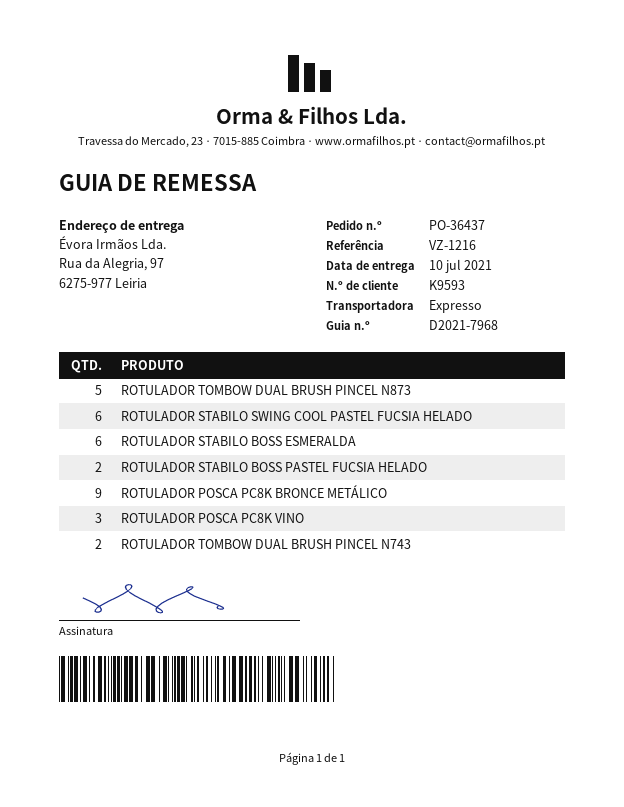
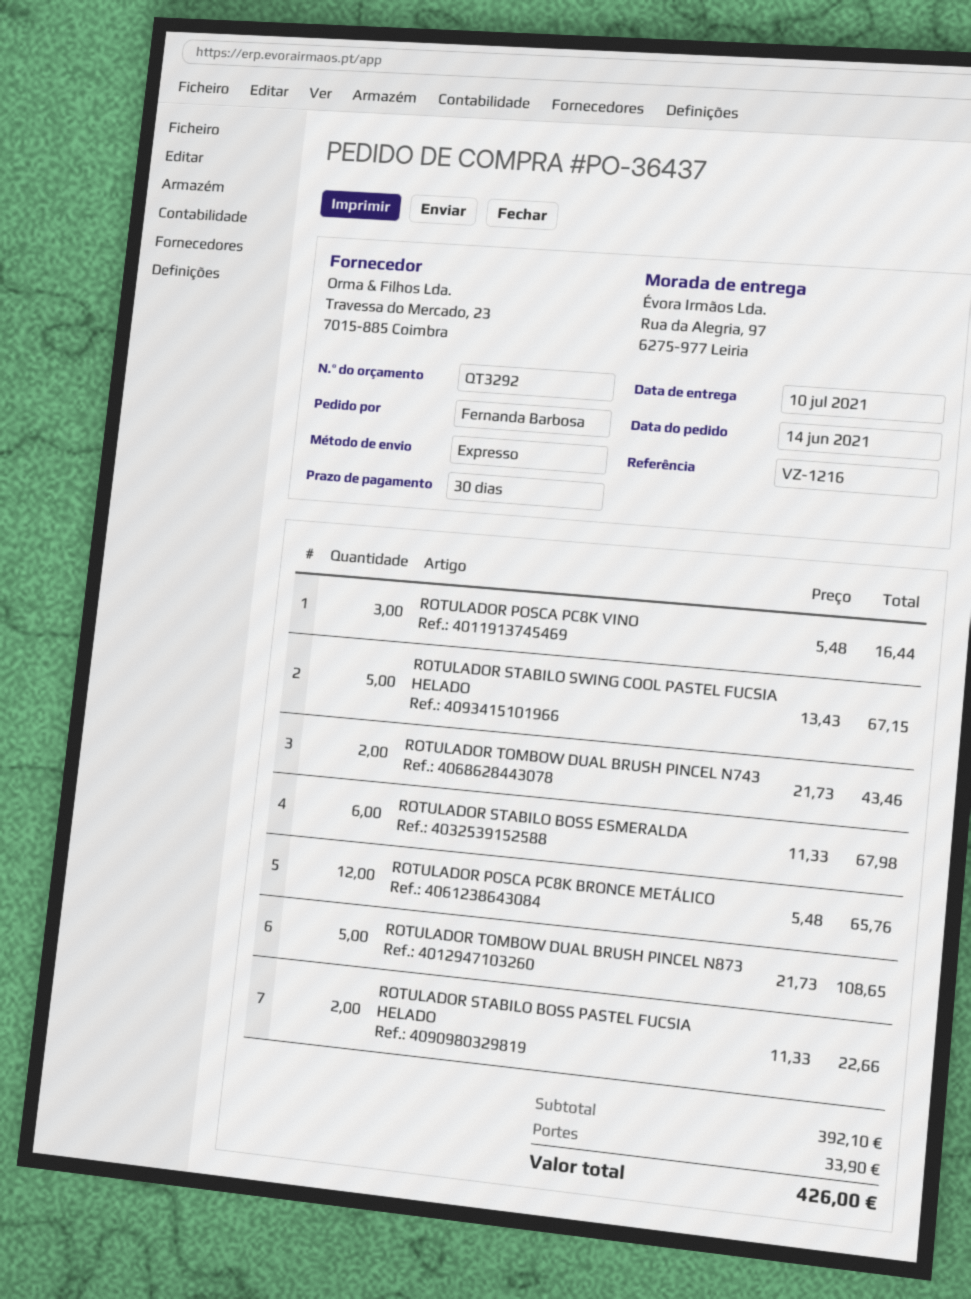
ROTULADOR STABILO SWING COOL PASTEL FUCSIA HELADO: 6 -> 5
ROTULADOR POSCA PC8K BRONCE METÁLICO: 9 -> 12

